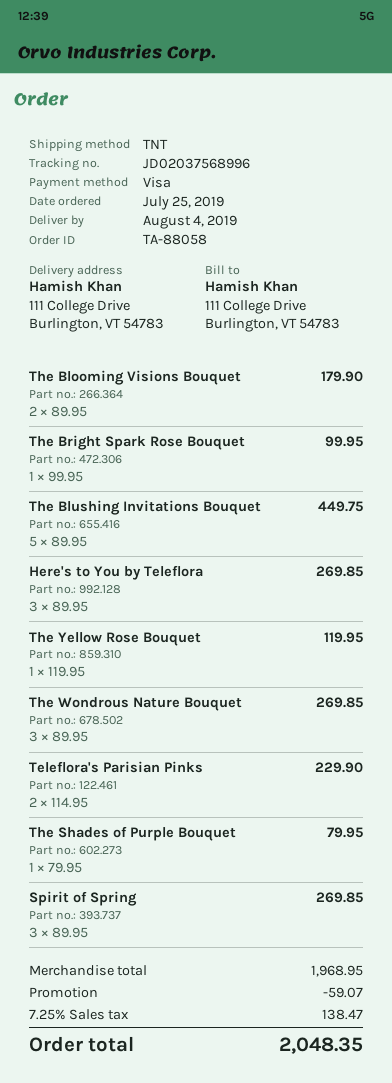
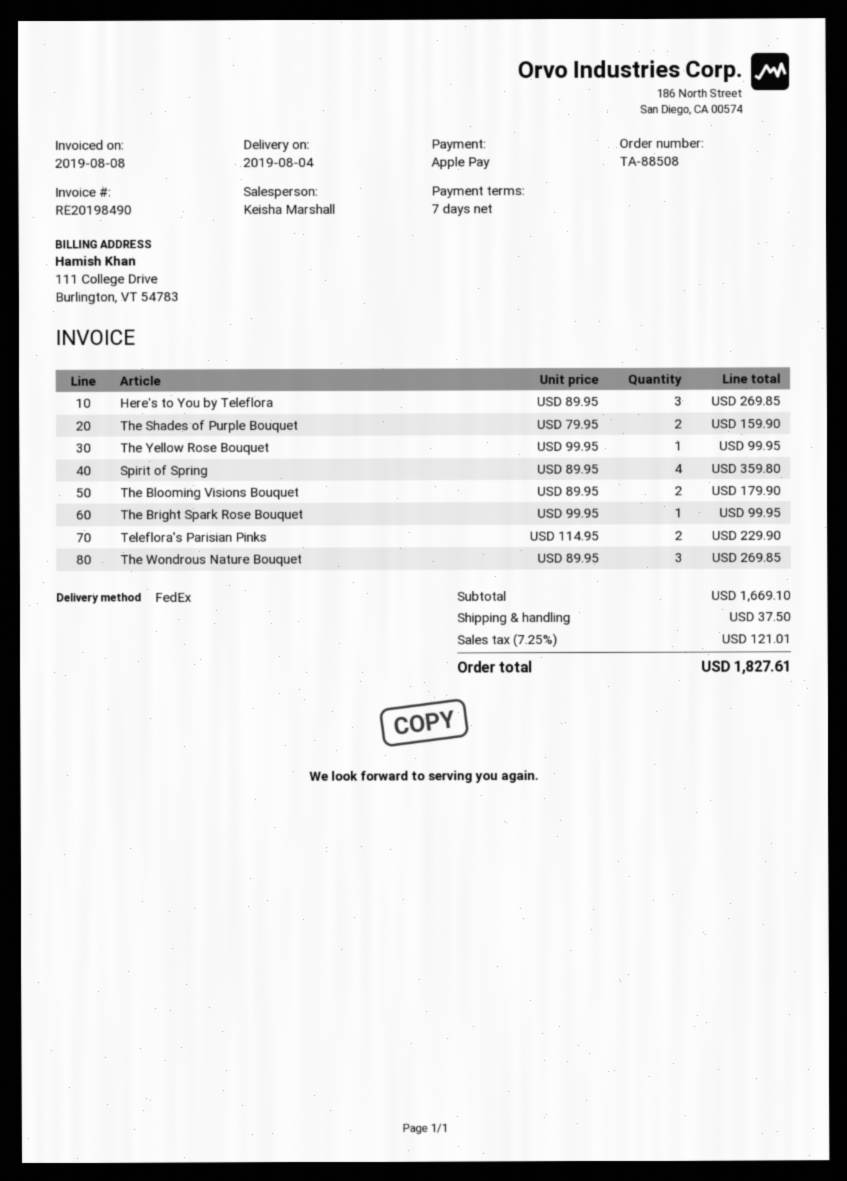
order number: TA-88058 -> TA-88508
payment method: Visa -> Apple Pay
shipping method: TNT -> FedEx
The Blushing Invitations Bouquet: 5 x 89.95 = 449.75 -> none
The Yellow Rose Bouquet: 1 x 119.95 = 119.95 -> 1 x 99.95 = 99.95
The Shades of Purple Bouquet: 1 x 79.95 = 79.95 -> 2 x 79.95 = 159.90
Spirit of Spring: 3 x 89.95 = 269.85 -> 4 x 89.95 = 359.80
subtotal: 1968.95 -> 1669.10
discount: 59.07 -> none
shipping: none -> 37.50
tax: 7.25% = 138.47 -> 7.25% = 121.01
total: 2048.35 -> 1827.61

